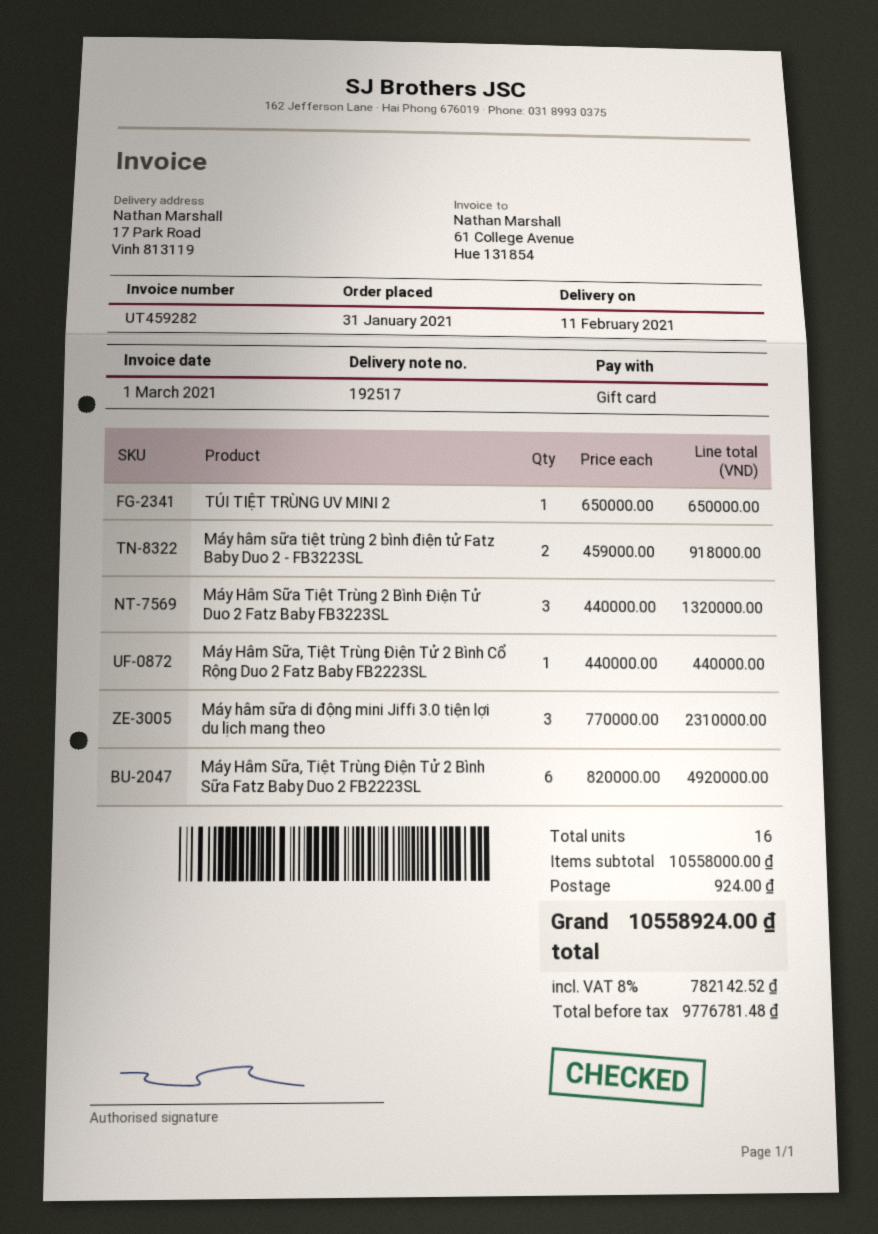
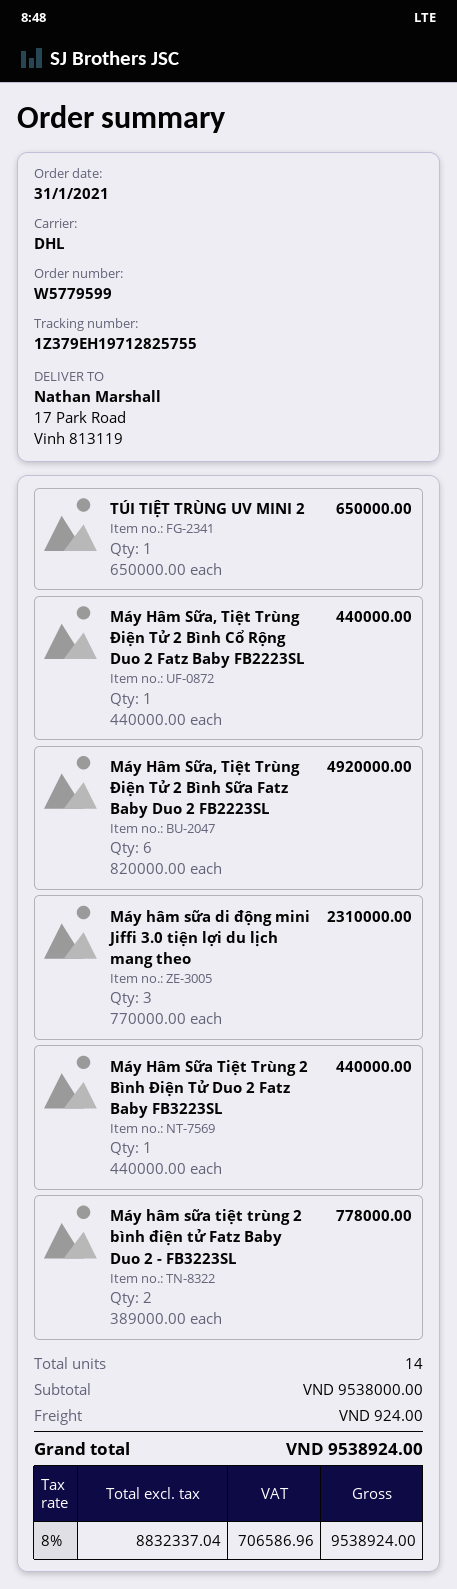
Máy hâm sữa tiệt trùng 2 bình điện tử Fatz Baby Duo 2 - FB3223SL: 2 x 459000.00 = 918000.00 -> 2 x 389000.00 = 778000.00
Máy Hâm Sữa Tiệt Trùng 2 Bình Điện Tử Duo 2 Fatz Baby FB3223SL: 3 x 440000.00 = 1320000.00 -> 1 x 440000.00 = 440000.00
total quantity: 16 -> 14
subtotal: 10558000.00 -> 9538000.00
net: 9776781.48 -> 8832337.04
tax: 8% = 782142.52 -> 8% = 706586.96
total: 10558924.00 -> 9538924.00

